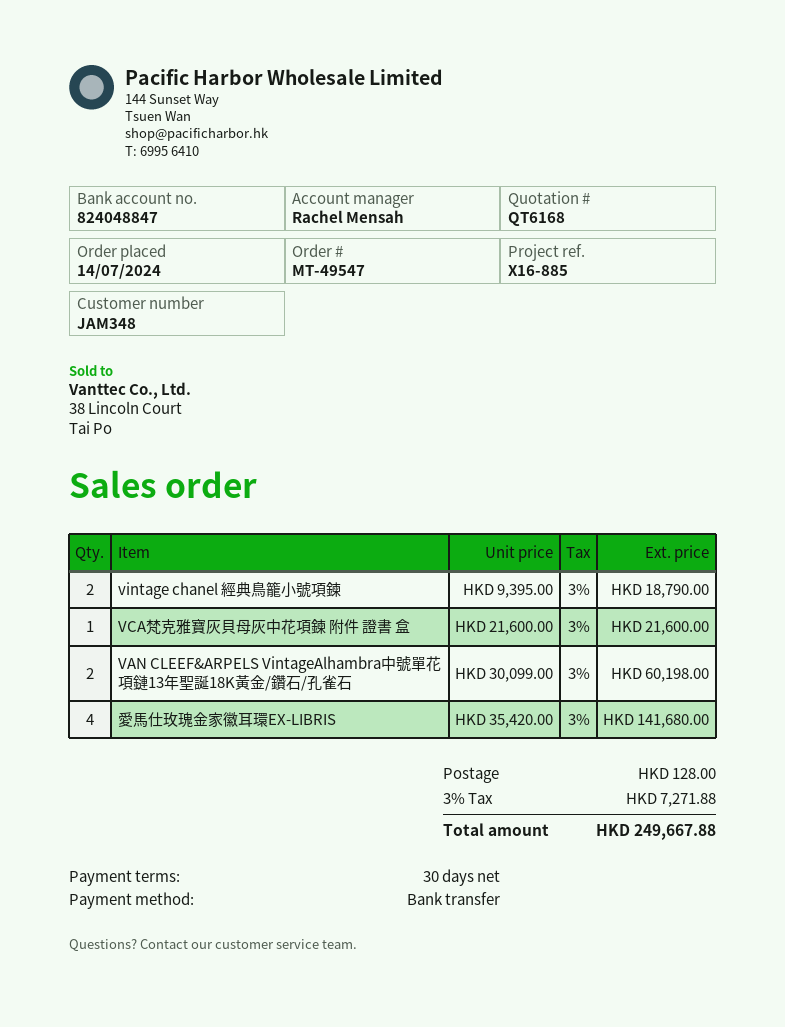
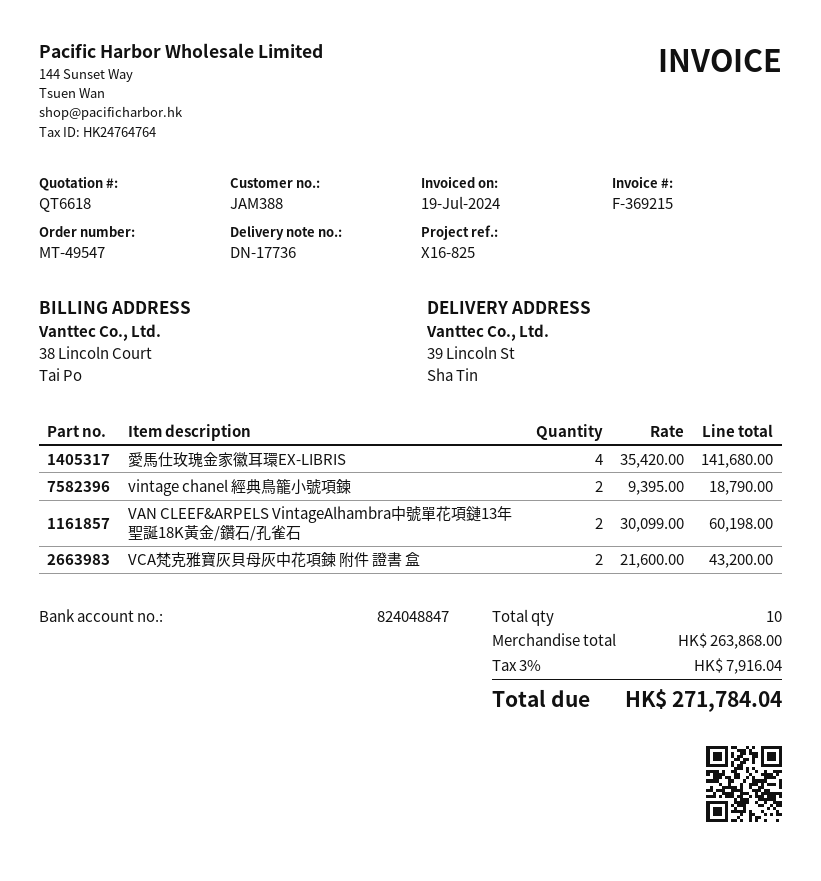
quote number: QT6168 -> QT6618
customer number: JAM348 -> JAM388
reference: X16-885 -> X16-825
VCA梵克雅寶灰貝母灰中花項鍊 附件 證書 盒: 1 x 21600.00 = 21600.00 -> 2 x 21600.00 = 43200.00
shipping: 128.00 -> none
tax: 3% = 7271.88 -> 3% = 7916.04
total: 249667.88 -> 271784.04

